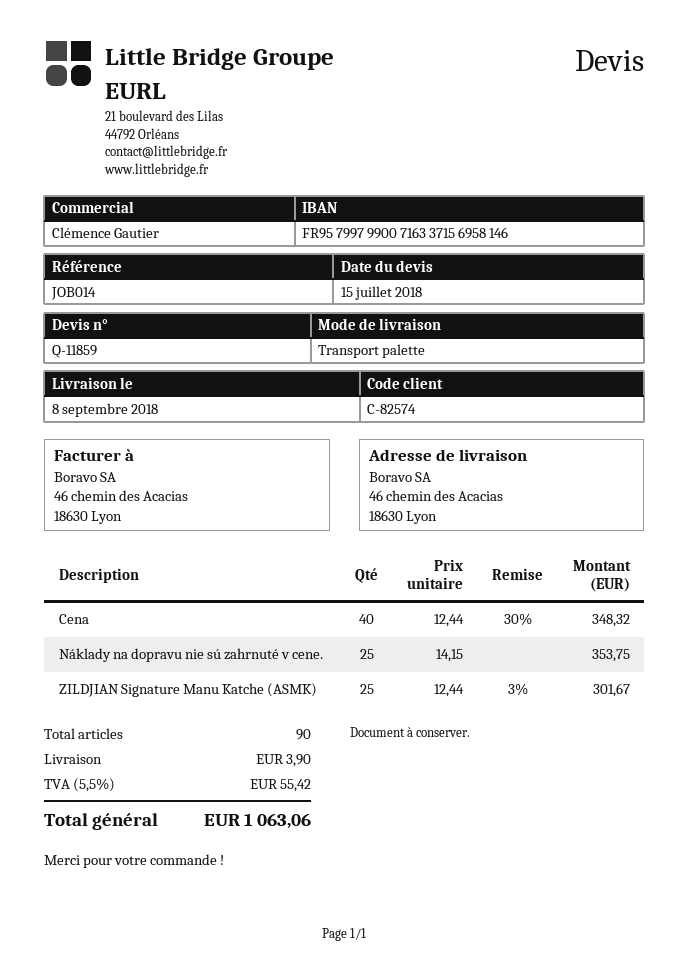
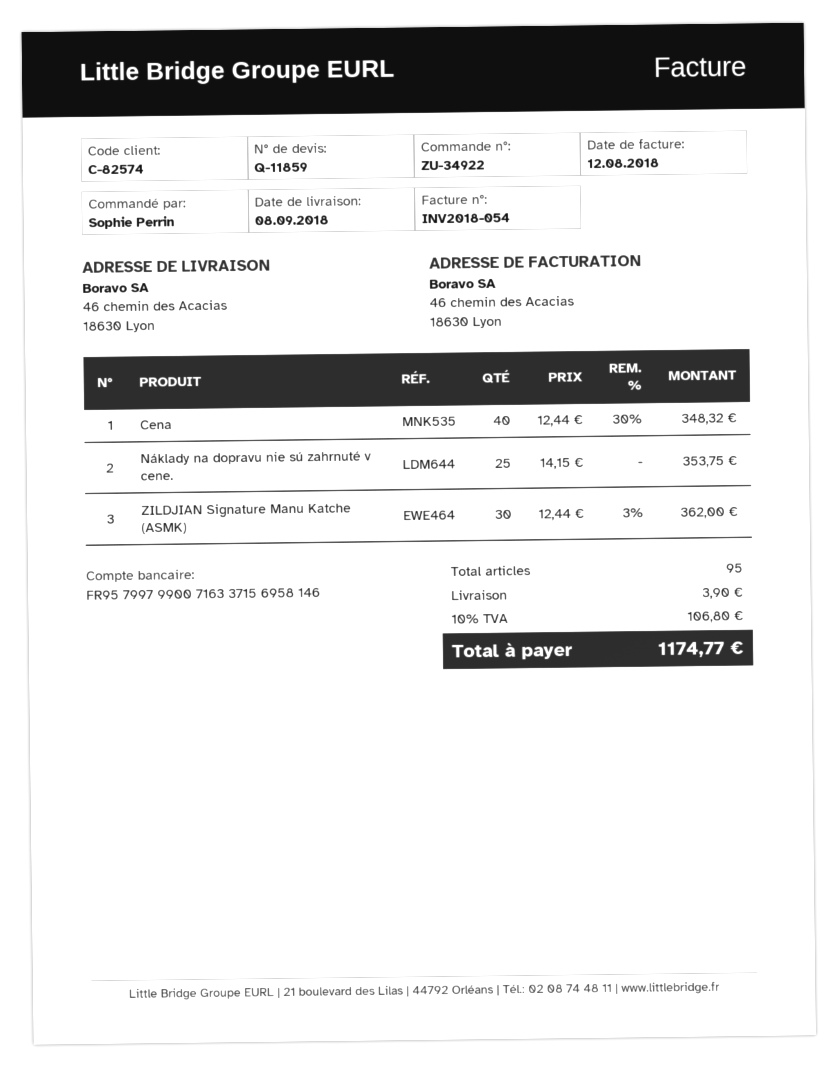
ZILDJIAN Signature Manu Katche (ASMK): 25 x 12.44 - 3% = 301.67 -> 30 x 12.44 - 3% = 362.00
total quantity: 90 -> 95
tax: 5.5% = 55.42 -> 10% = 106.80
total: 1063.06 -> 1174.77

